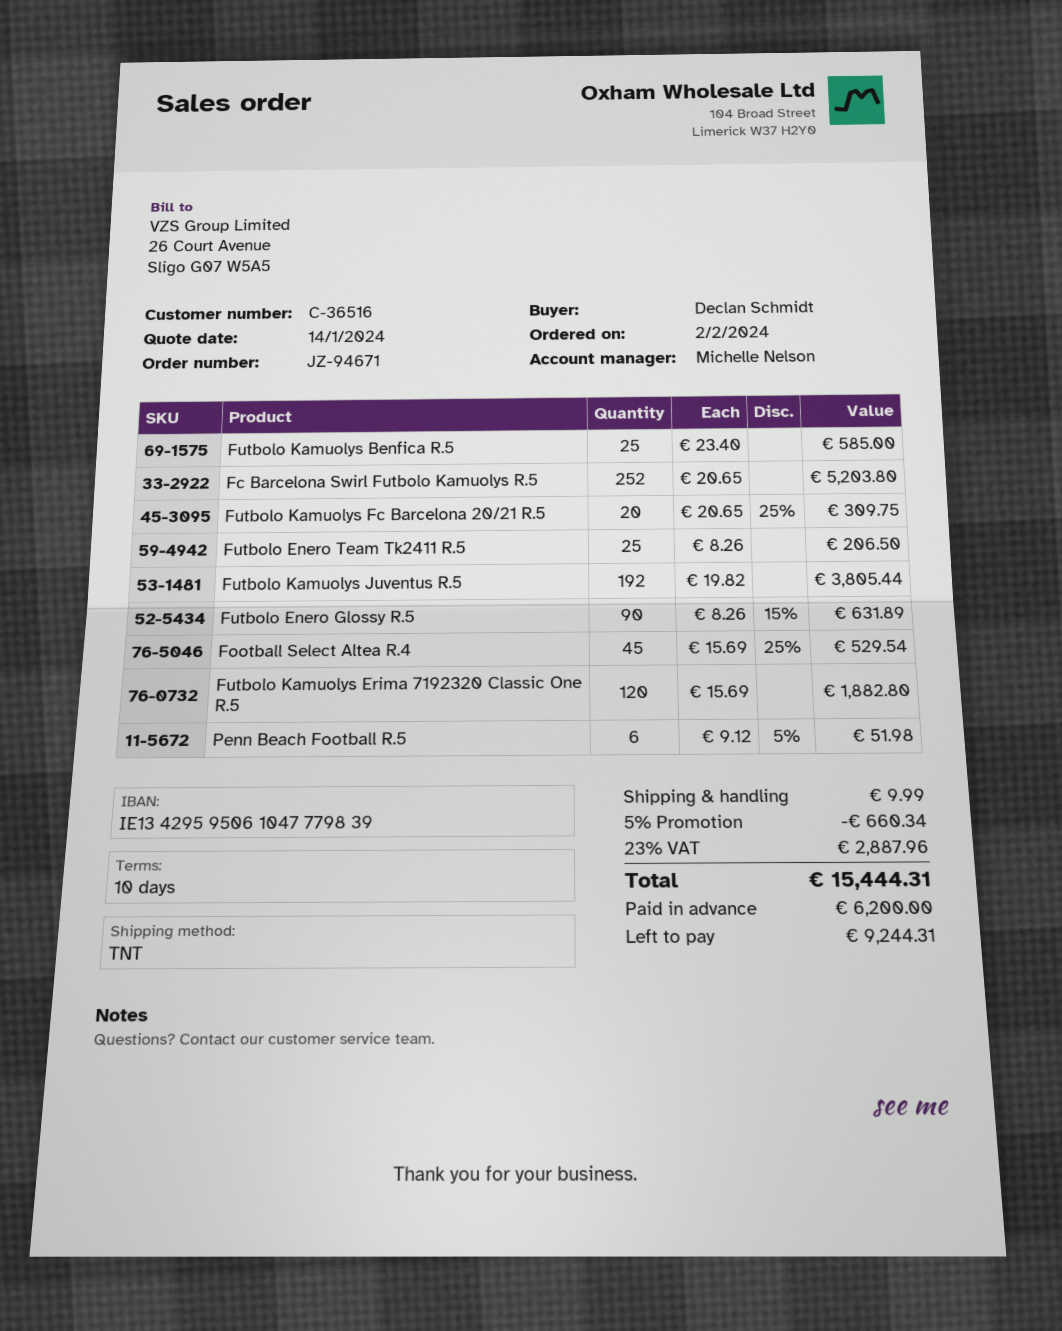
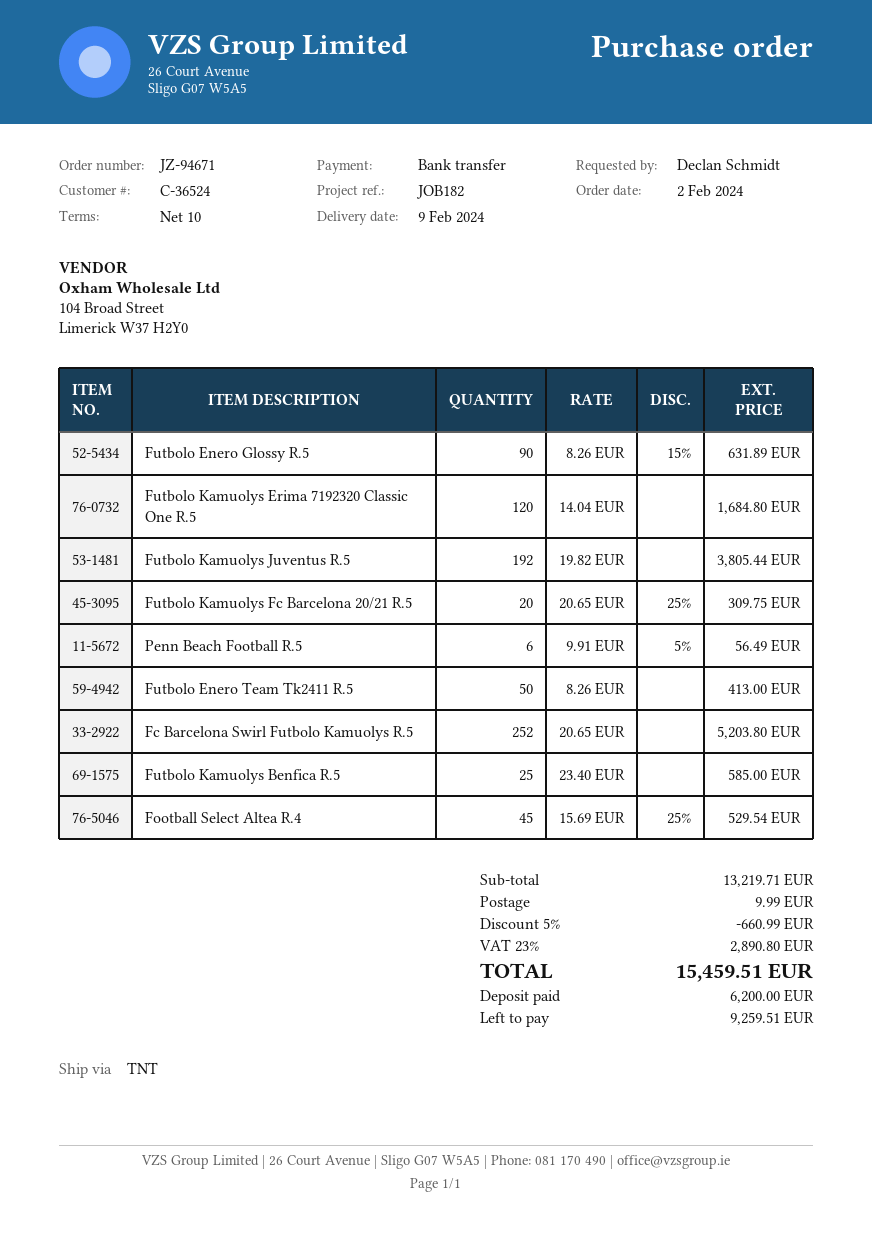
customer number: C-36516 -> C-36524
Futbolo Enero Team Tk2411 R.5: 25 x 8.26 = 206.50 -> 50 x 8.26 = 413.00
Futbolo Kamuolys Erima 7192320 Classic One R.5: 120 x 15.69 = 1882.80 -> 120 x 14.04 = 1684.80
Penn Beach Football R.5: 6 x 9.12 - 5% = 51.98 -> 6 x 9.91 - 5% = 56.49
discount: 5% = 660.34 -> 5% = 660.99
tax: 23% = 2887.96 -> 23% = 2890.80
total: 15444.31 -> 15459.51
balance: 9244.31 -> 9259.51

